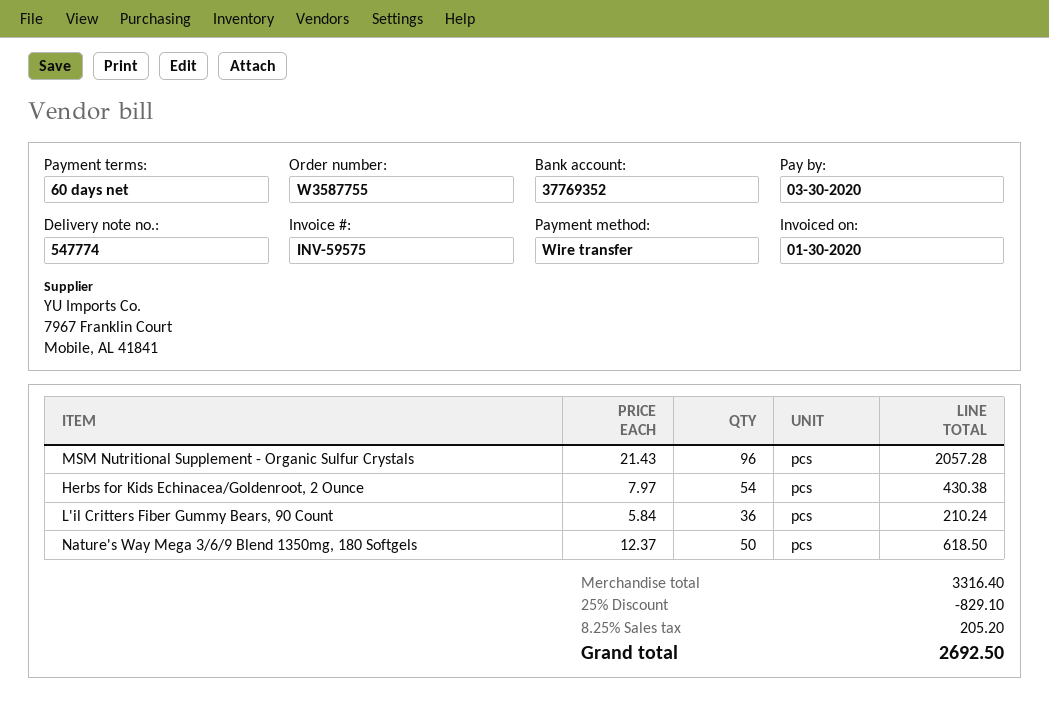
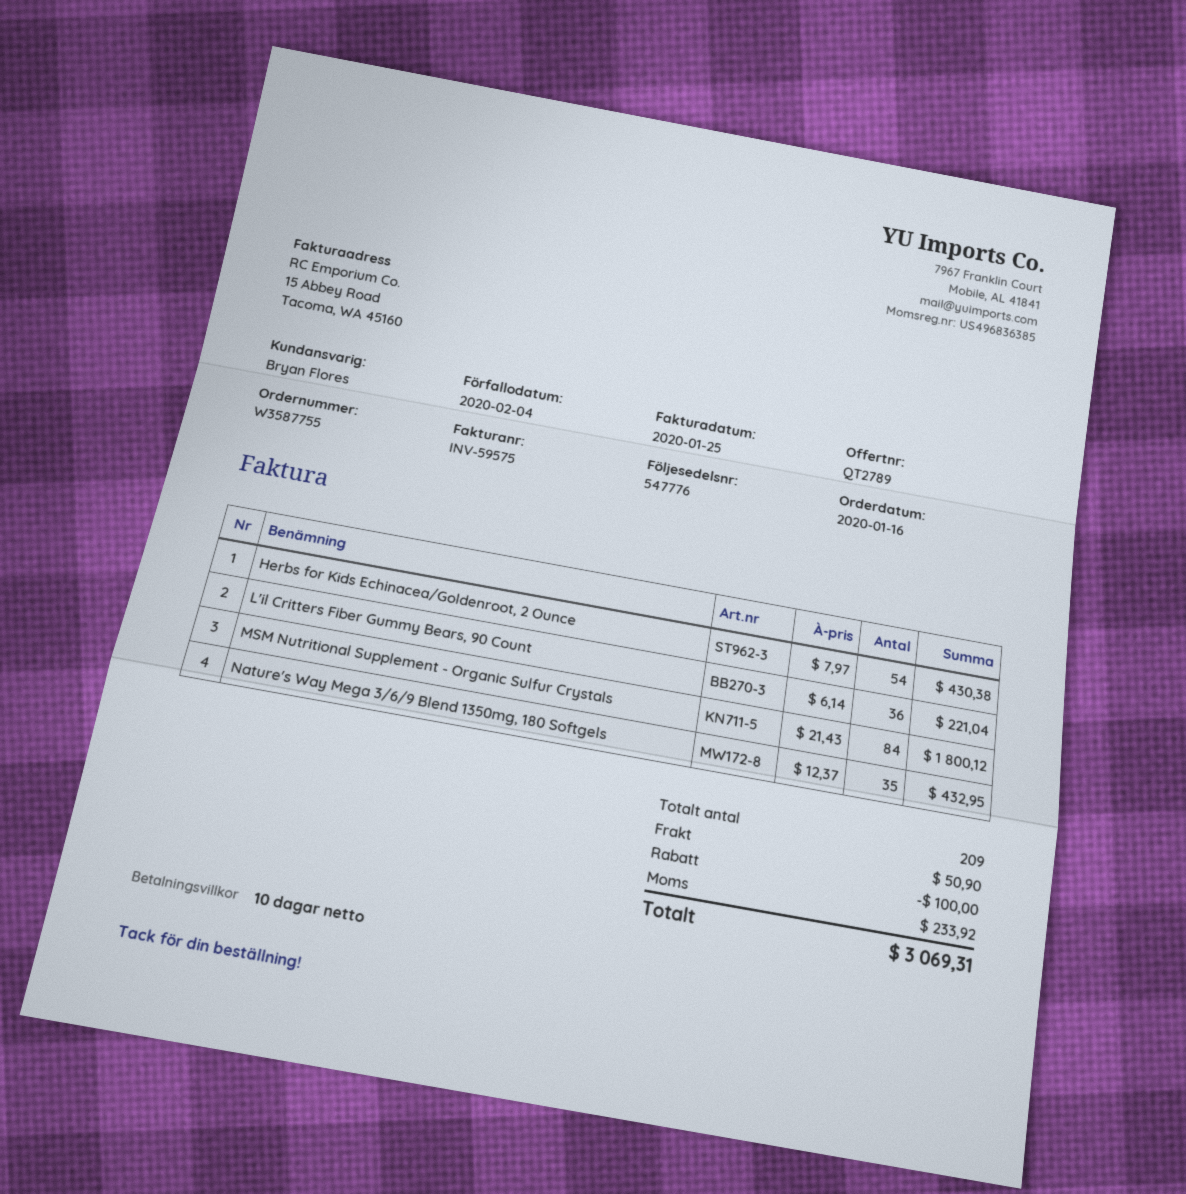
delivery note number: 547774 -> 547776
invoice date: 2020-01-30 -> 2020-01-25
payment terms: 60 days -> 10 days
due date: 2020-03-30 -> 2020-02-04
MSM Nutritional Supplement - Organic Sulfur Crystals: 96 x 21.43 = 2057.28 -> 84 x 21.43 = 1800.12
L'il Critters Fiber Gummy Bears, 90 Count: 36 x 5.84 = 210.24 -> 36 x 6.14 = 221.04
Nature's Way Mega 3/6/9 Blend 1350mg, 180 Softgels: 50 x 12.37 = 618.50 -> 35 x 12.37 = 432.95
discount: 829.10 -> 100.00
shipping: none -> 50.90
tax: 205.20 -> 233.92
total: 2692.50 -> 3069.31

